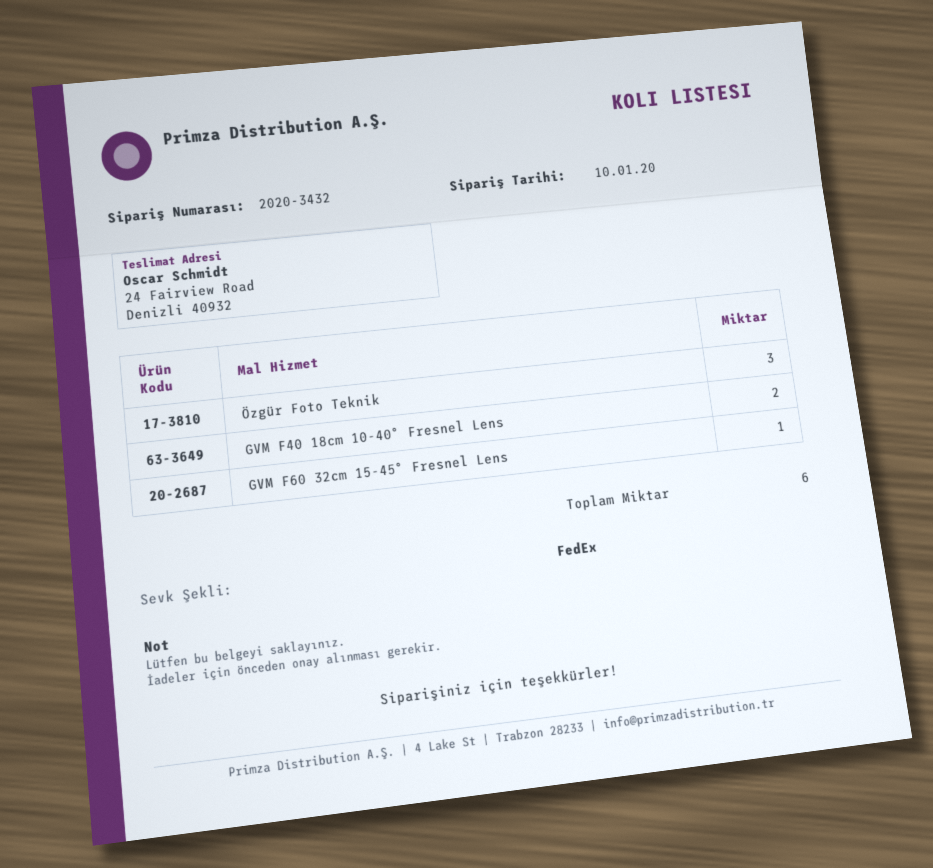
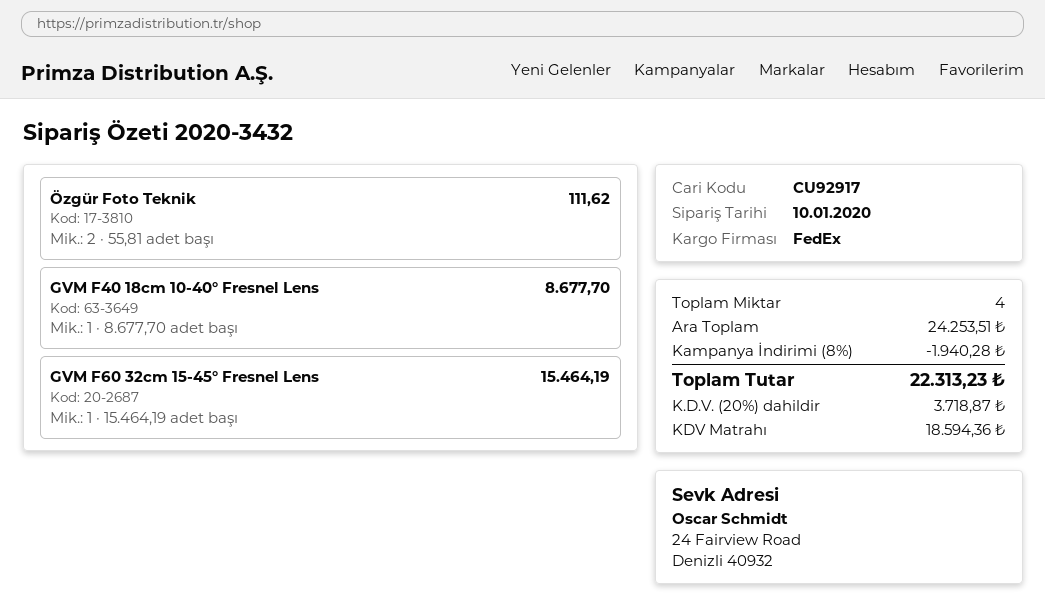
Özgür Foto Teknik: 3 -> 2
GVM F40 18cm 10-40° Fresnel Lens: 2 -> 1
total quantity: 6 -> 4

